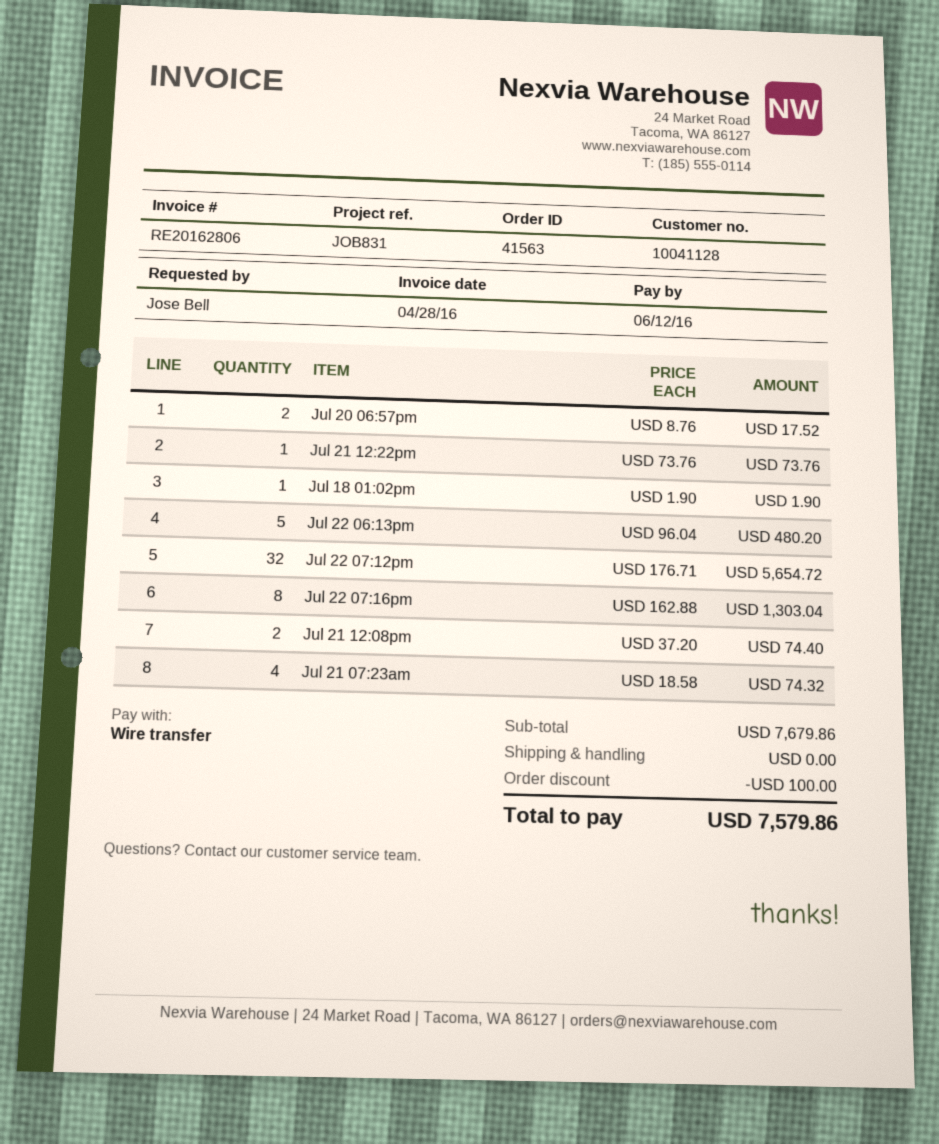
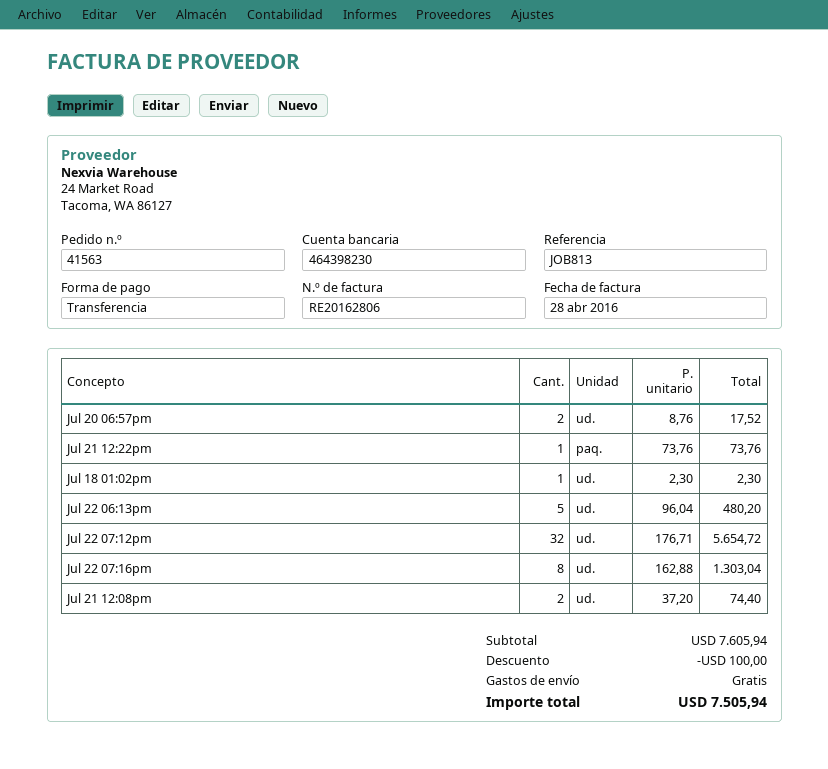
reference: JOB831 -> JOB813
Jul 18 01:02pm: 1 x 1.90 = 1.90 -> 1 x 2.30 = 2.30
Jul 21 07:23am: 4 x 18.58 = 74.32 -> none
subtotal: 7679.86 -> 7605.94
total: 7579.86 -> 7505.94

